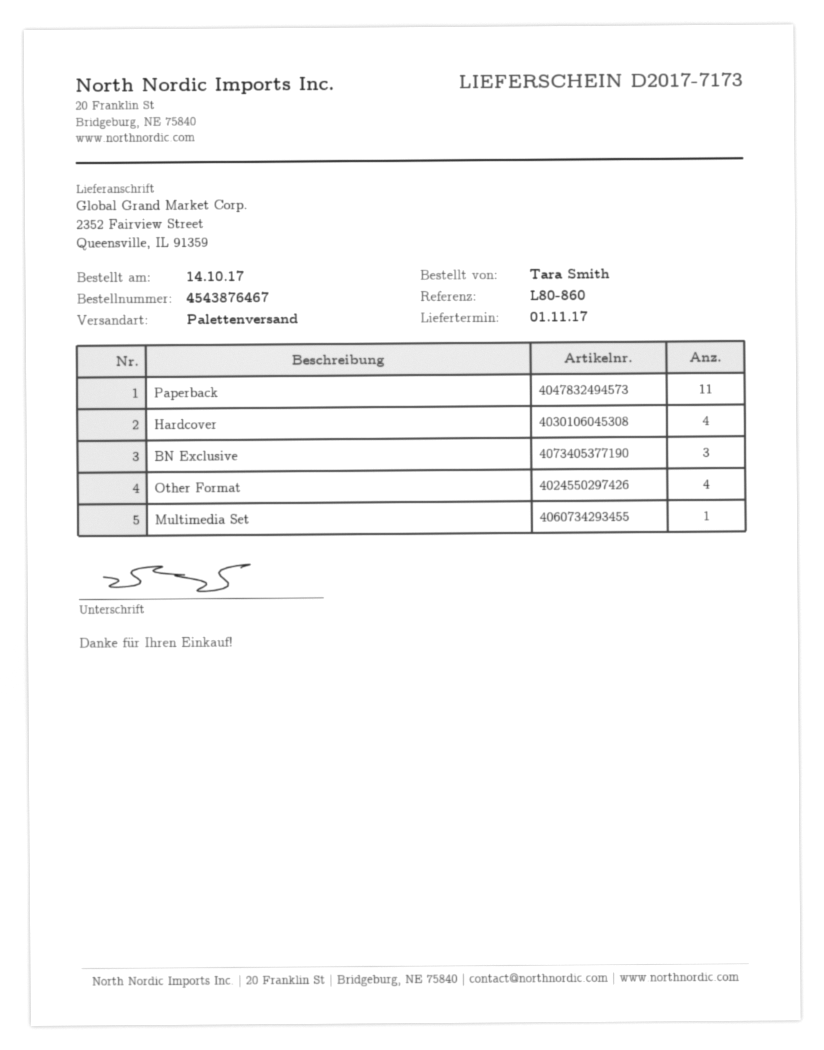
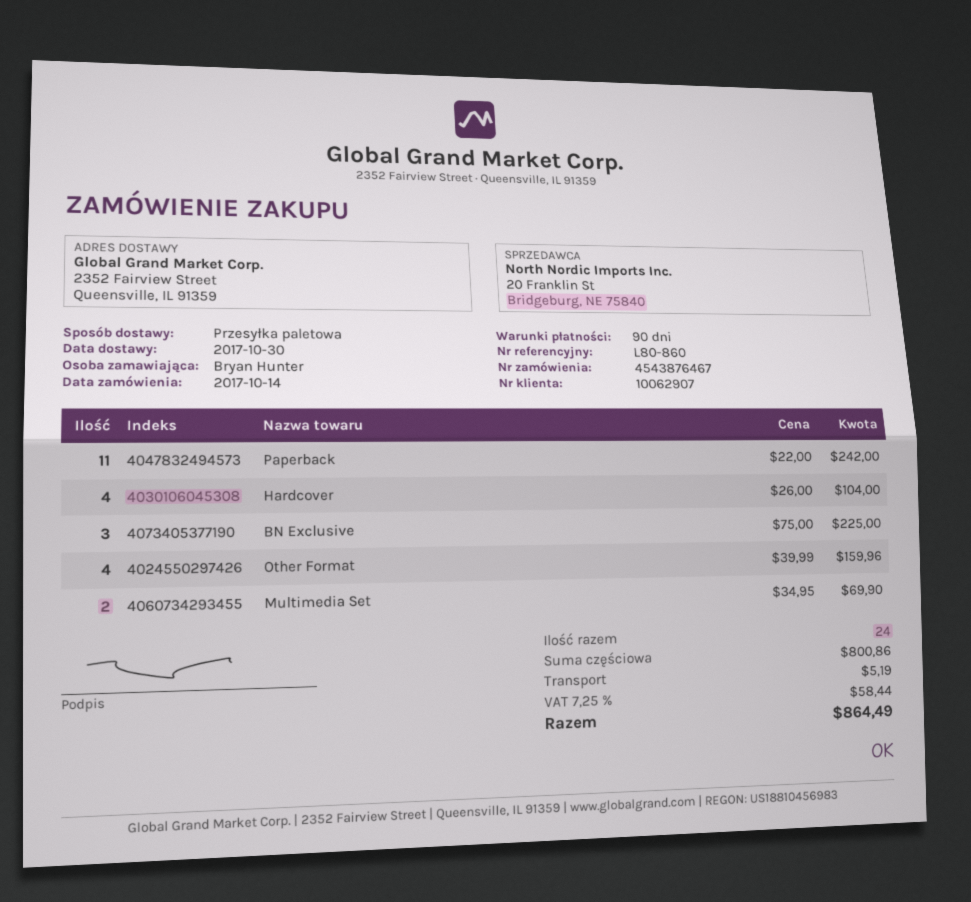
delivery date: 2017-11-01 -> 2017-10-30
ordered by: Tara Smith -> Bryan Hunter
Multimedia Set: 1 -> 2

